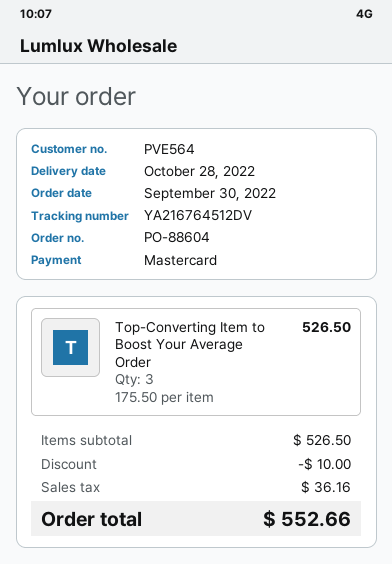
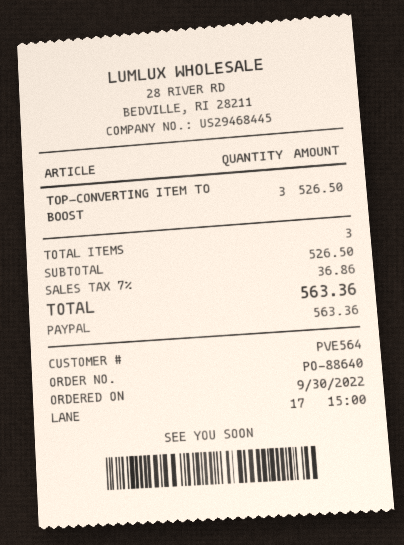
order number: PO-88604 -> PO-88640
payment method: Mastercard -> PayPal
discount: 10.00 -> none
tax: 36.16 -> 36.86
total: 552.66 -> 563.36

